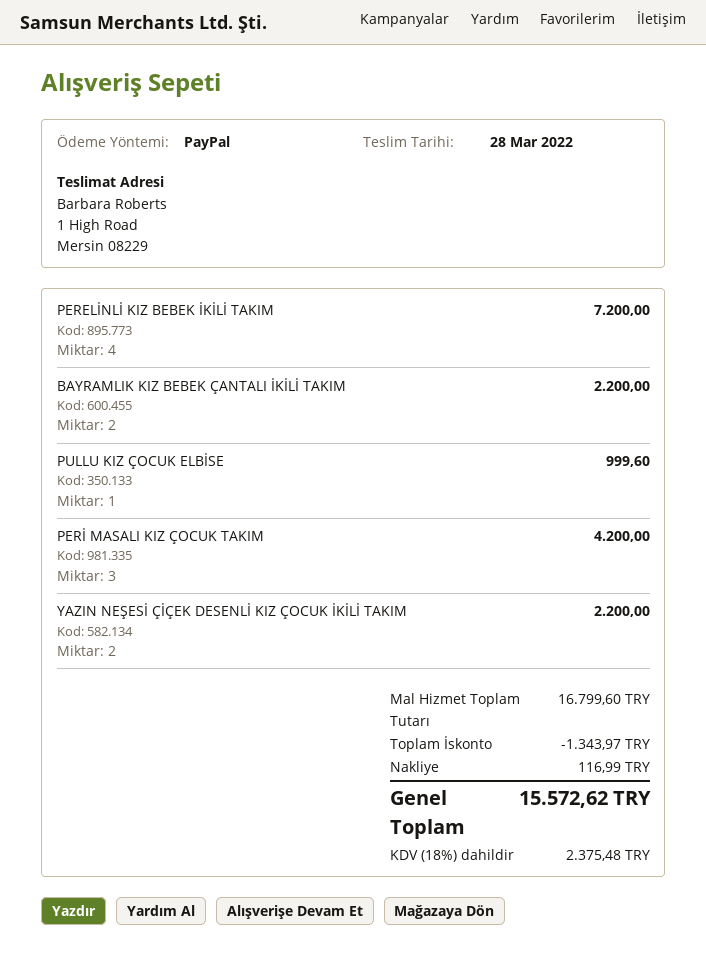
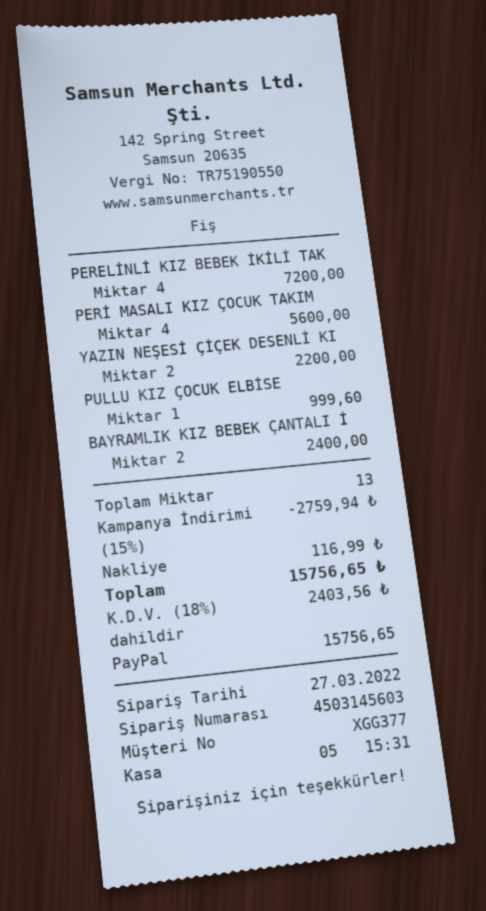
BAYRAMLIK KIZ BEBEK ÇANTALI İKİLİ TAKIM: 2 for 2200.00 -> 2 for 2400.00
PERİ MASALI KIZ ÇOCUK TAKIM: 3 for 4200.00 -> 4 for 5600.00
discount: 1343.97 -> 2759.94
tax: 18% = 2375.48 -> 18% = 2403.56
total: 15572.62 -> 15756.65

